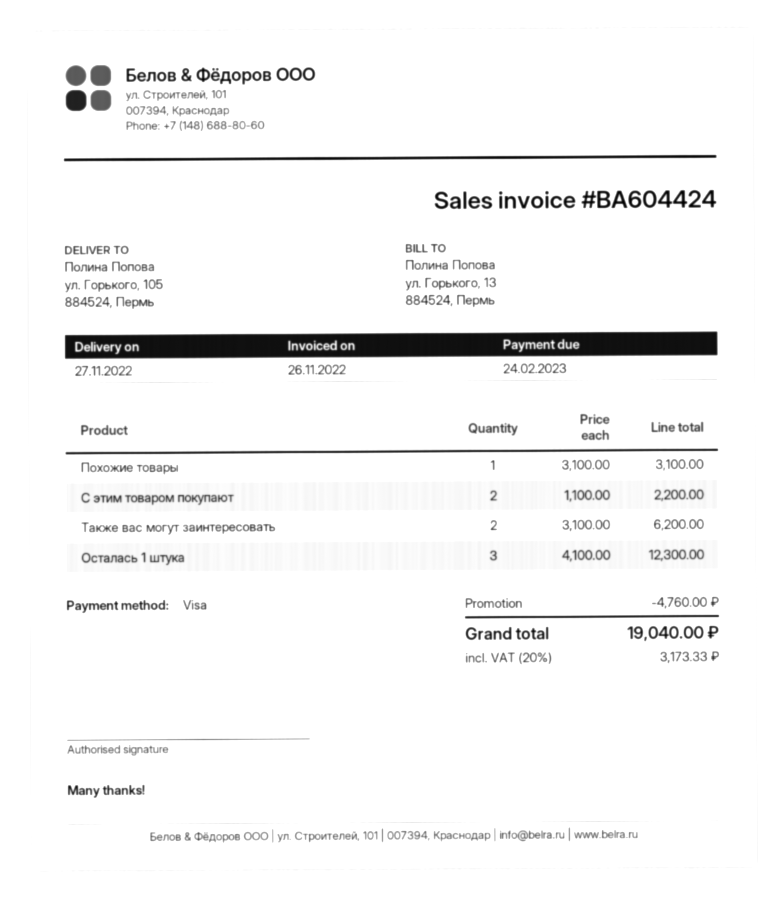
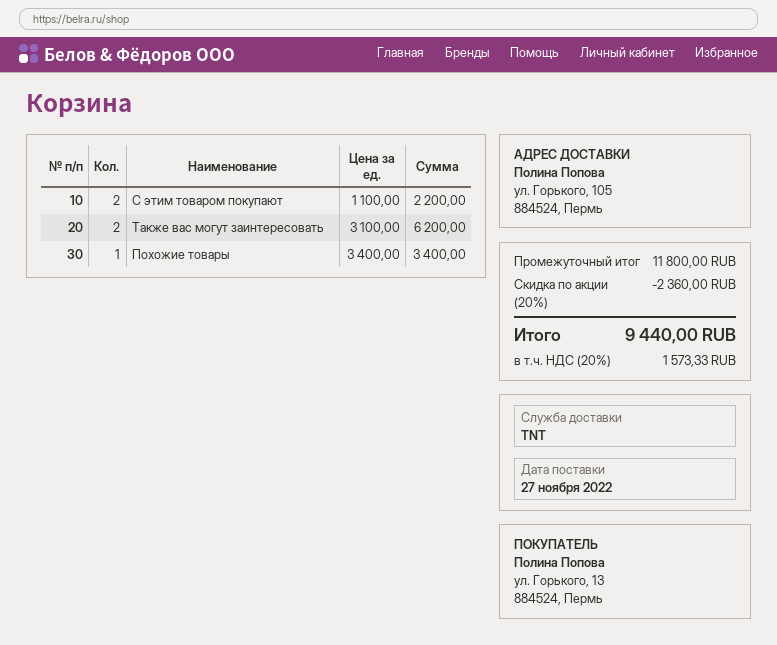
Похожие товары: 1 x 3100.00 = 3100.00 -> 1 x 3400.00 = 3400.00
Осталась 1 штука: 3 x 4100.00 = 12300.00 -> none
discount: 4760.00 -> 2360.00
tax: 20% = 3173.33 -> 20% = 1573.33
total: 19040.00 -> 9440.00

